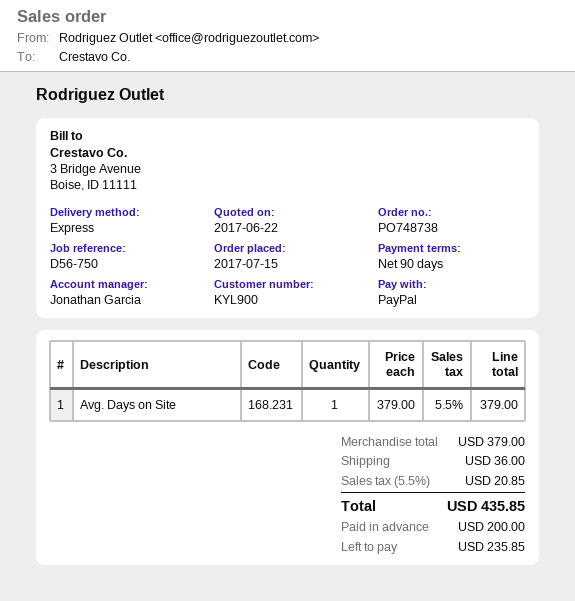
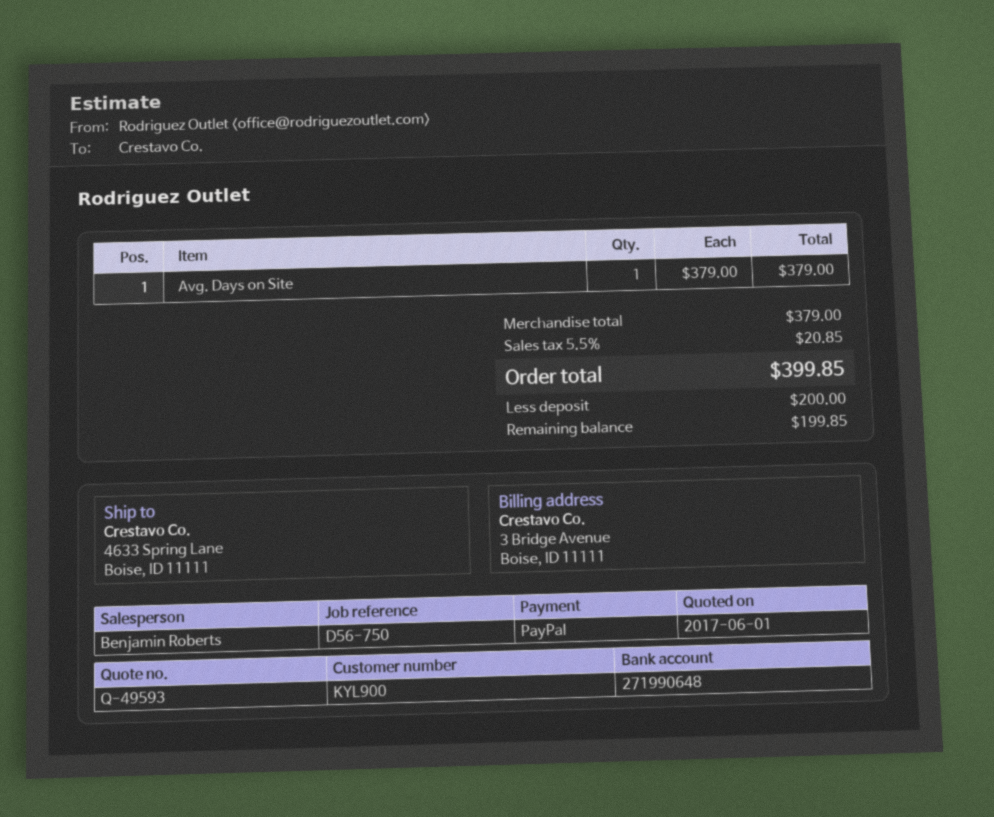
quote date: 2017-06-22 -> 2017-06-01
sales rep: Jonathan Garcia -> Benjamin Roberts
shipping: 36.00 -> none
total: 435.85 -> 399.85
balance: 235.85 -> 199.85

